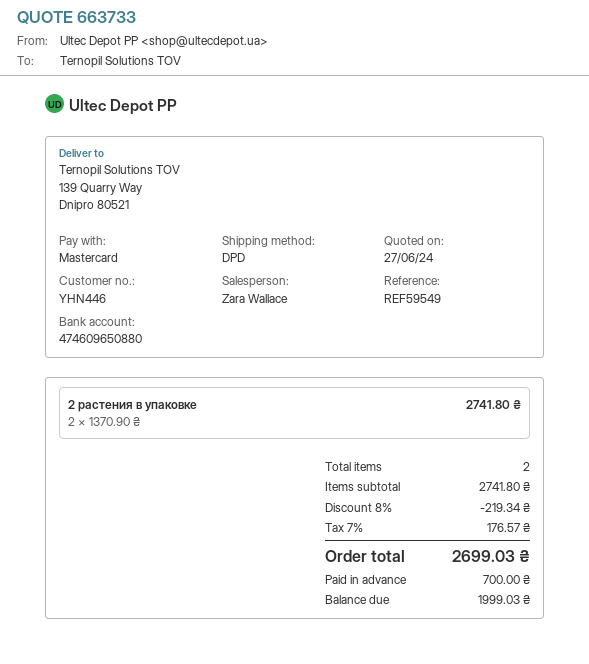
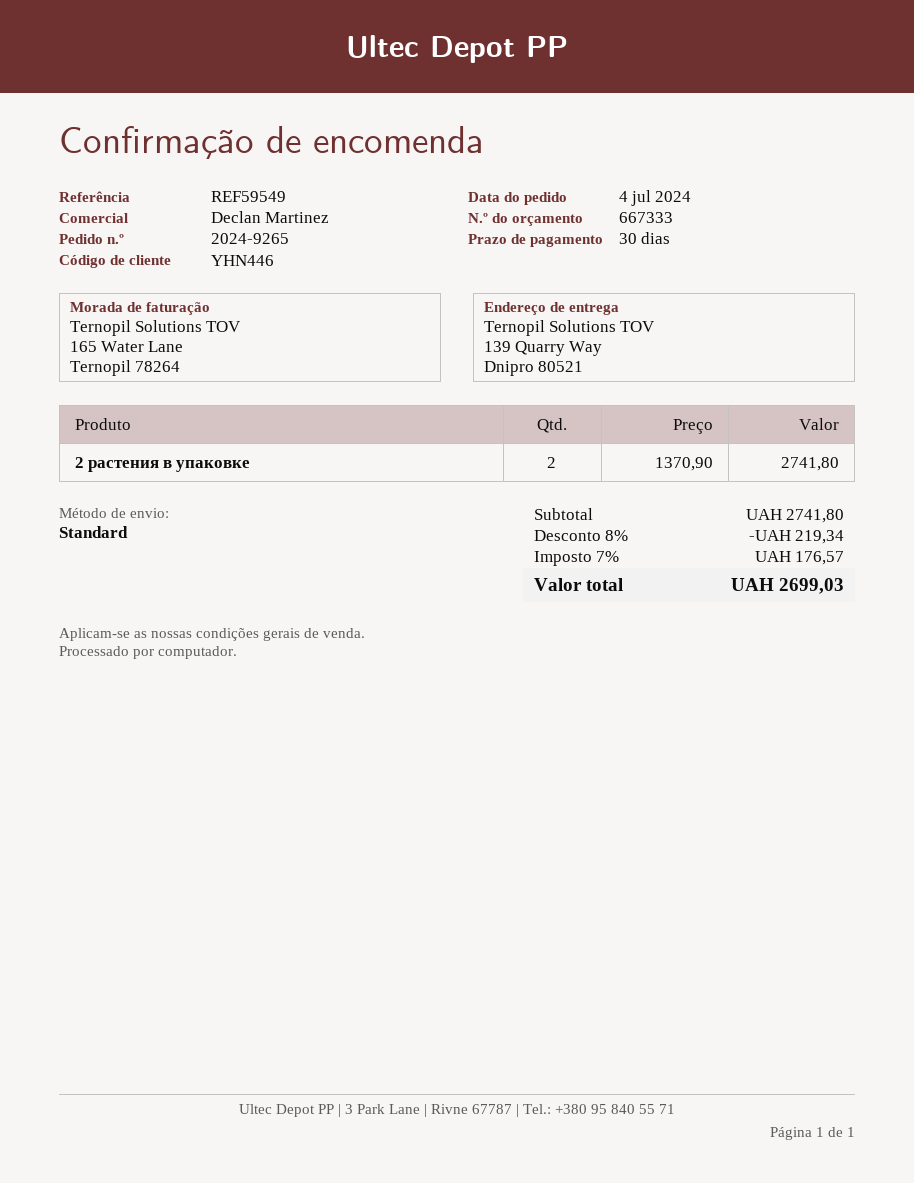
quote number: 663733 -> 667333
sales rep: Zara Wallace -> Declan Martinez
shipping method: DPD -> standard

